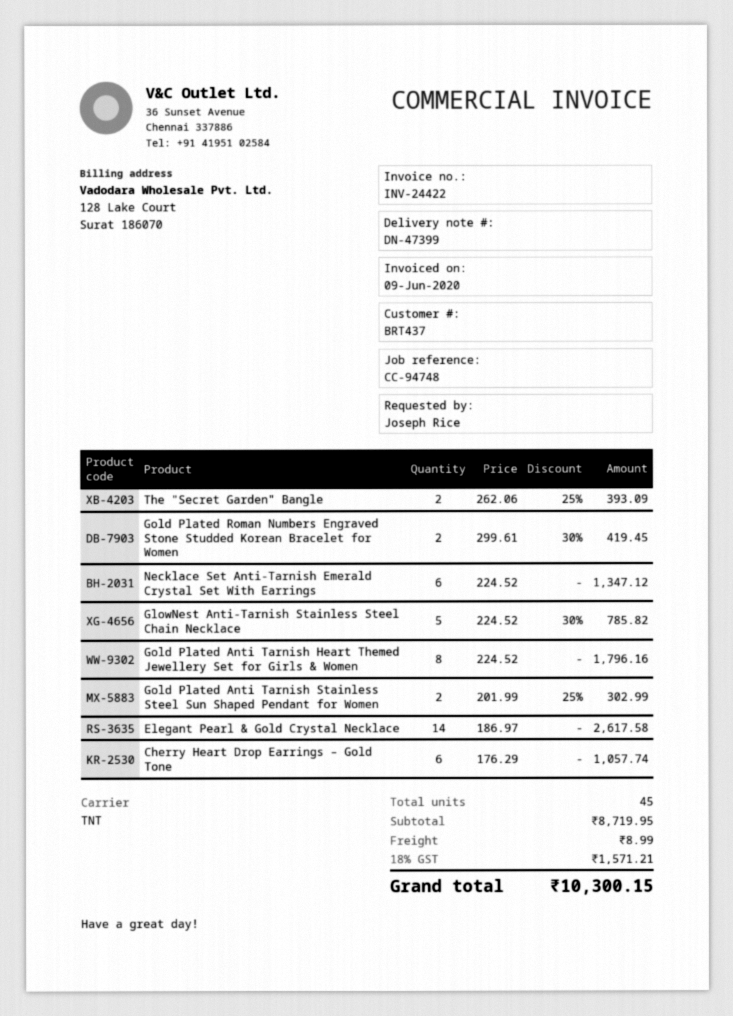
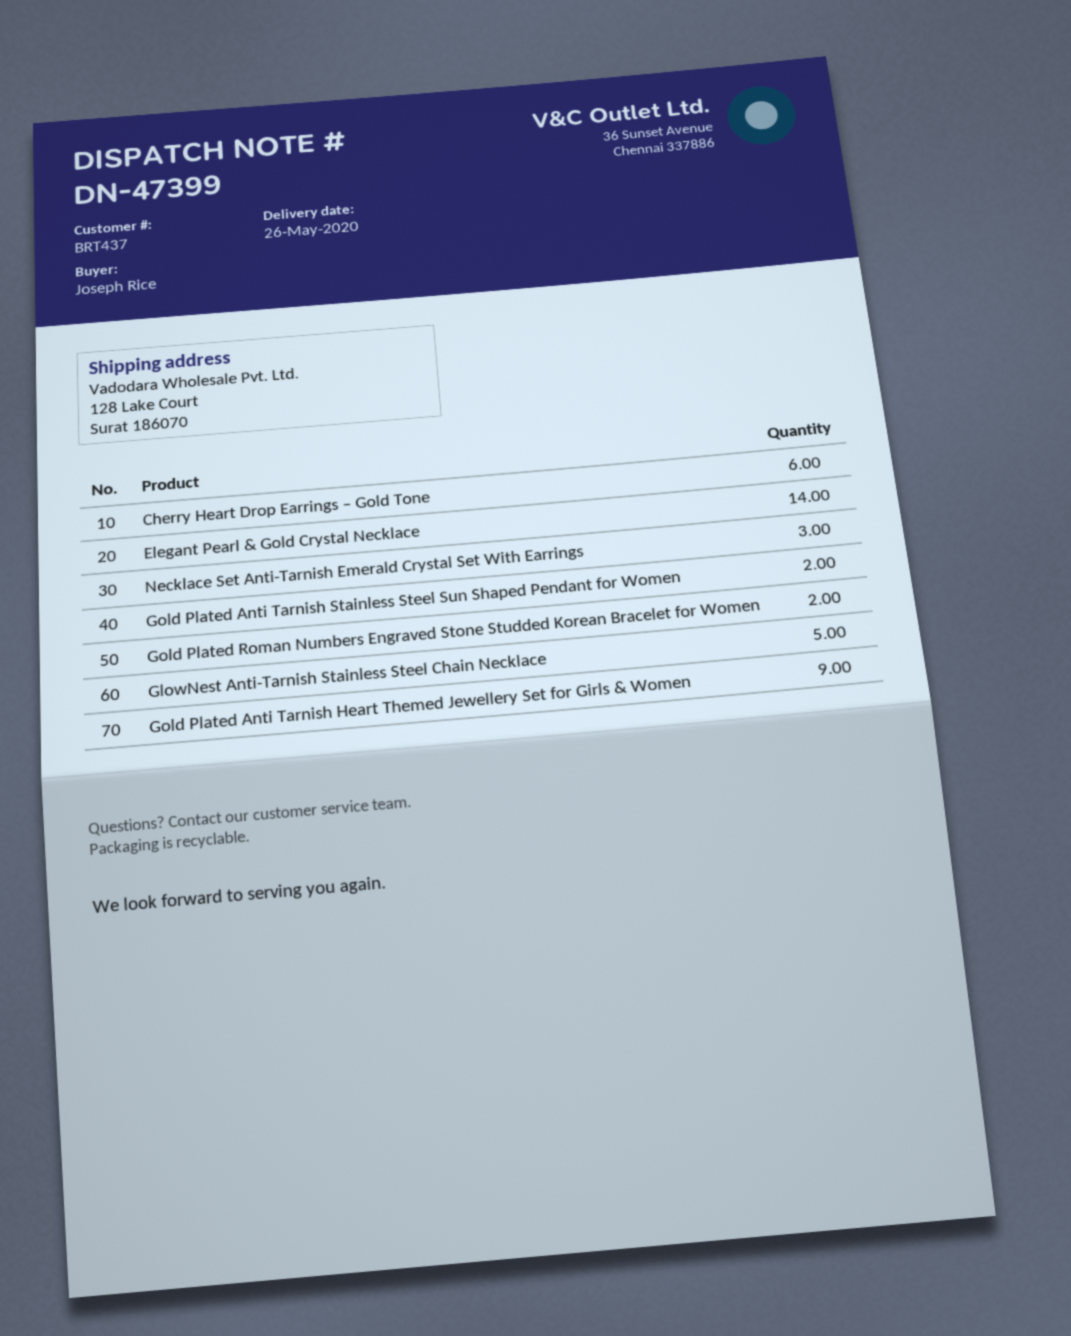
The "Secret Garden" Bangle: 2 -> none
Necklace Set Anti-Tarnish Emerald Crystal Set With Earrings: 6 -> 3
Gold Plated Anti Tarnish Heart Themed Jewellery Set for Girls & Women: 8 -> 9

